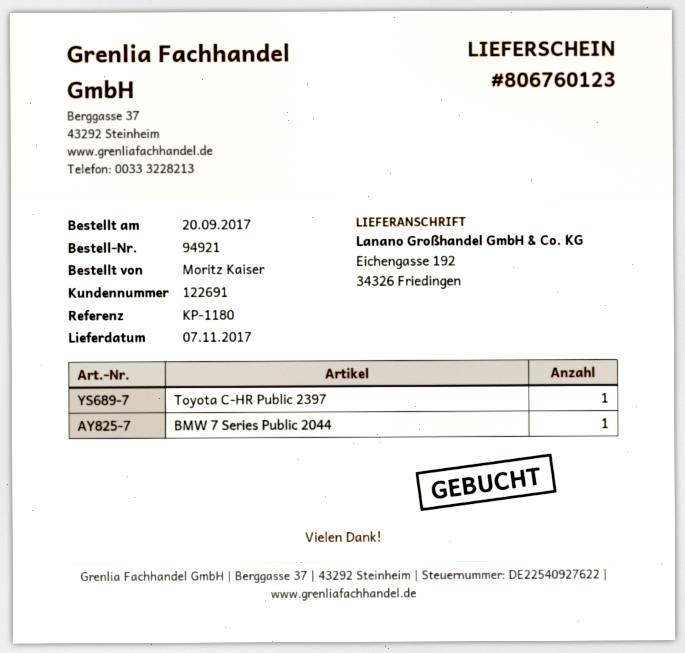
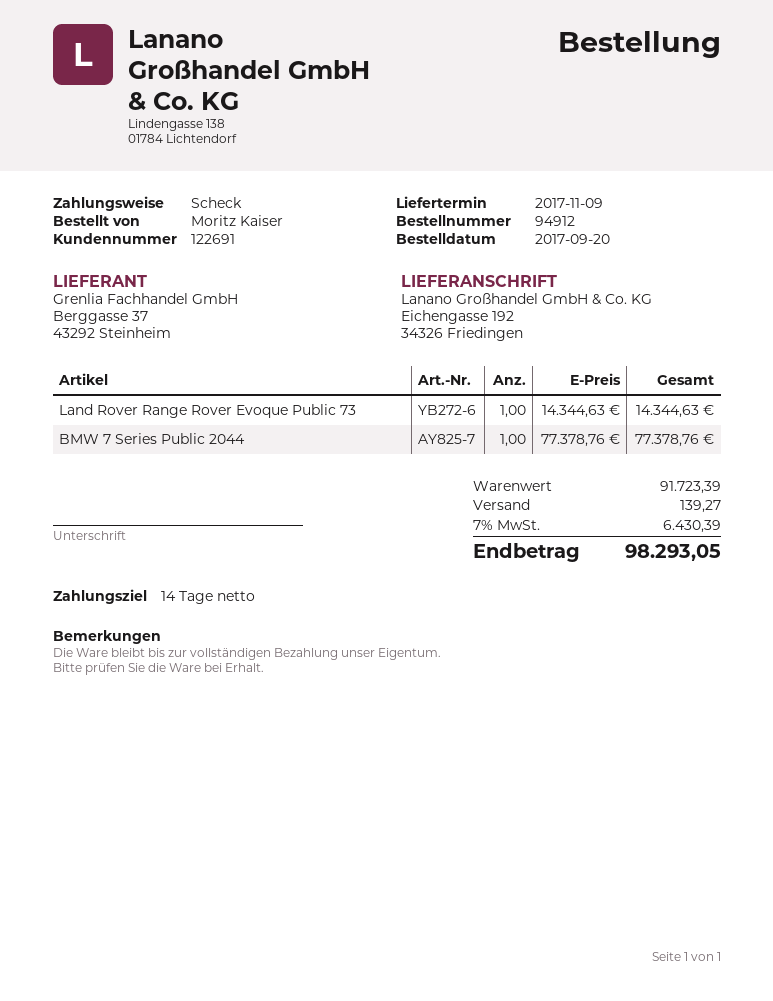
order number: 94921 -> 94912
delivery date: 2017-11-07 -> 2017-11-09
Toyota C-HR Public 2397: 1 -> none
Land Rover Range Rover Evoque Public 73: none -> 1

